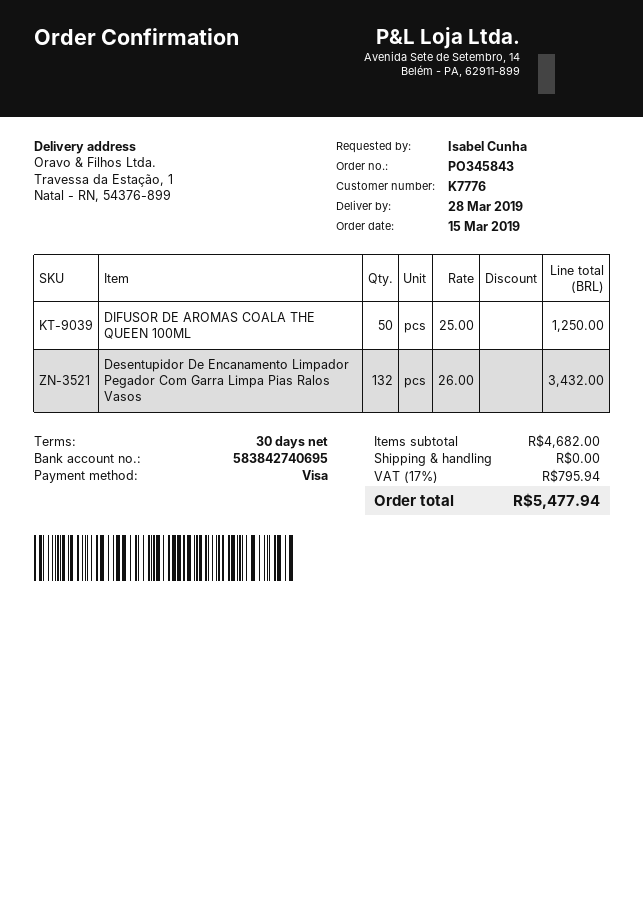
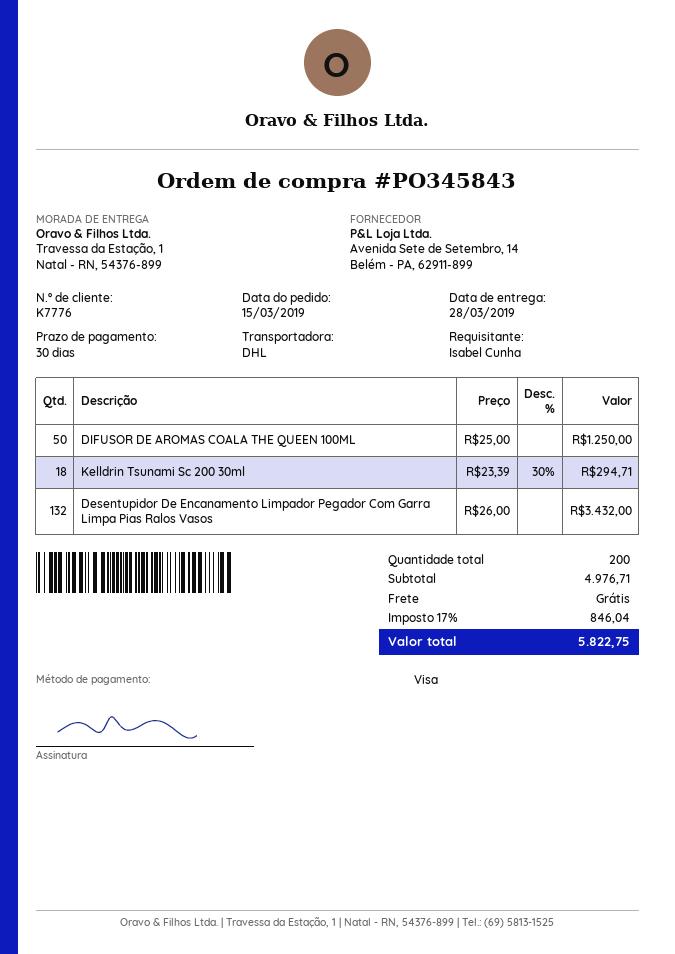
Kelldrin Tsunami Sc 200 30ml: none -> 18 x 23.39 - 30% = 294.71
subtotal: 4682.00 -> 4976.71
tax: 17% = 795.94 -> 17% = 846.04
total: 5477.94 -> 5822.75

